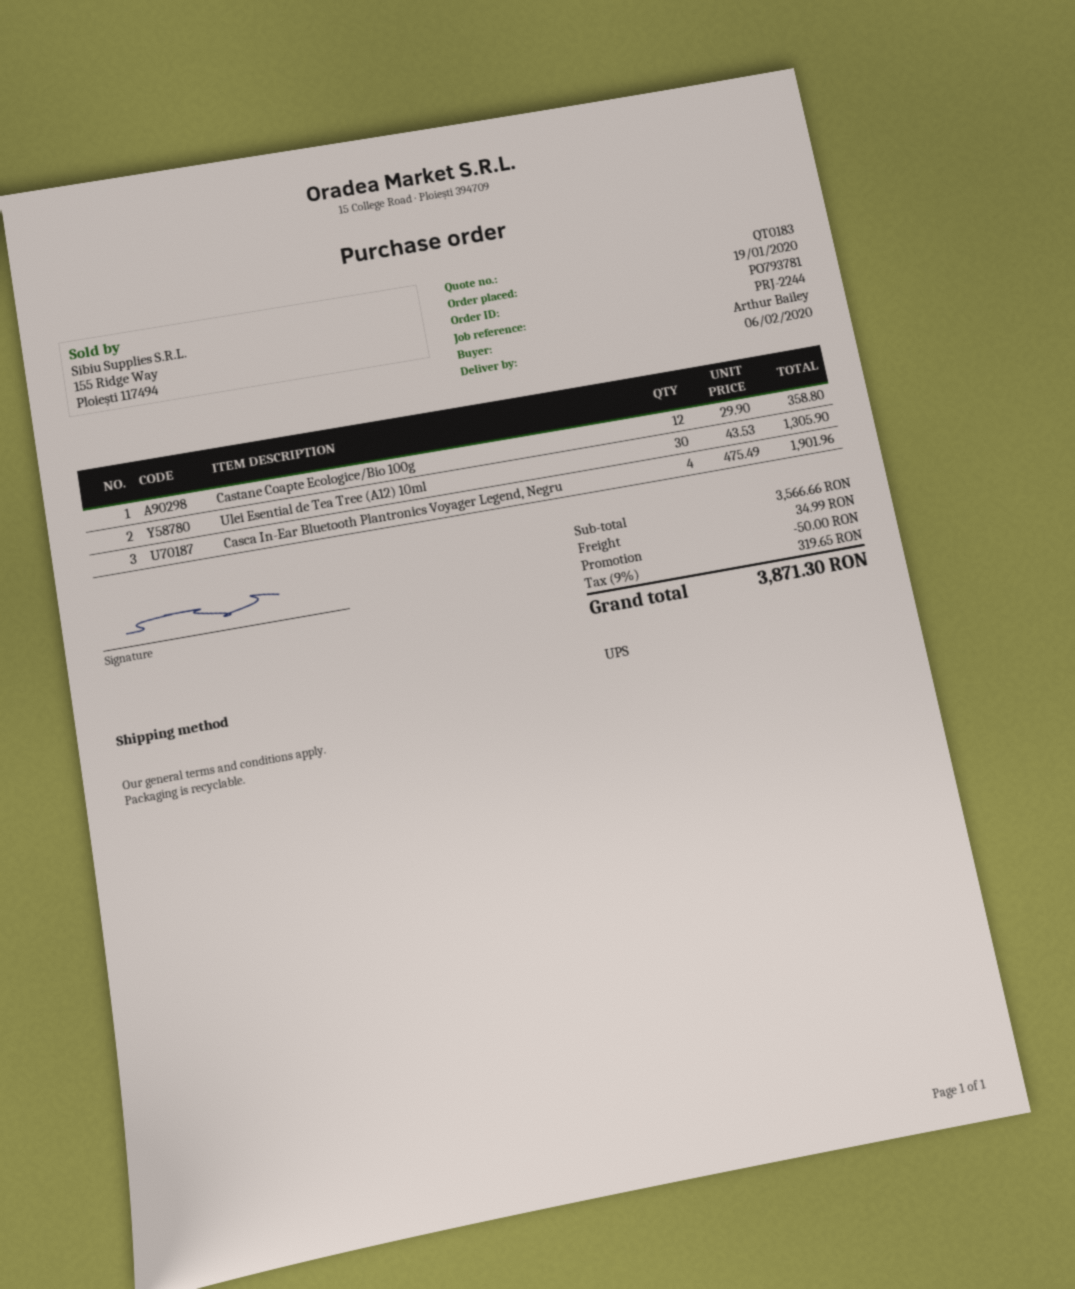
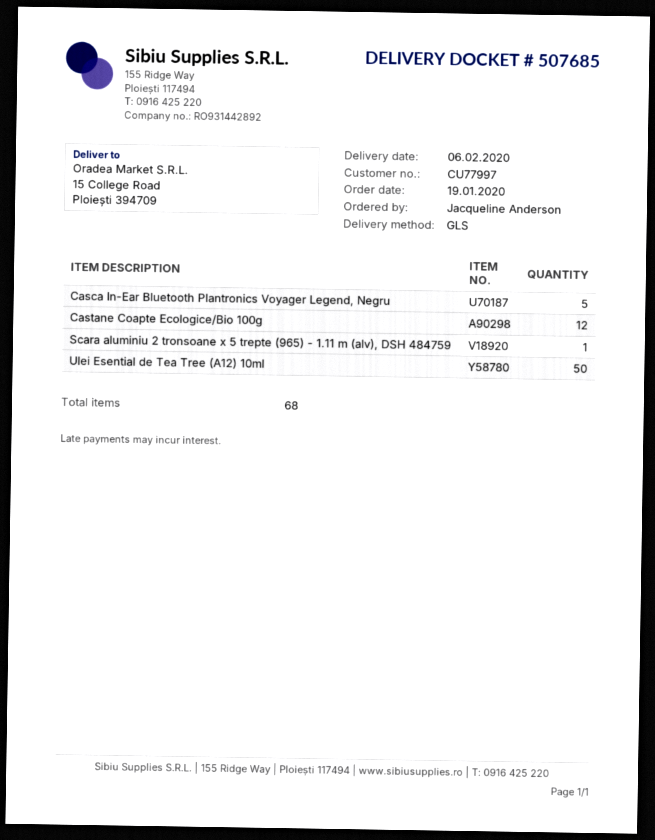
ordered by: Arthur Bailey -> Jacqueline Anderson
shipping method: UPS -> GLS
Ulei Esential de Tea Tree (A12) 10ml: 30 -> 50
Casca In-Ear Bluetooth Plantronics Voyager Legend, Negru: 4 -> 5
Scara aluminiu 2 tronsoane x 5 trepte (965) - 1.11 m (alv), DSH 484759: none -> 1

